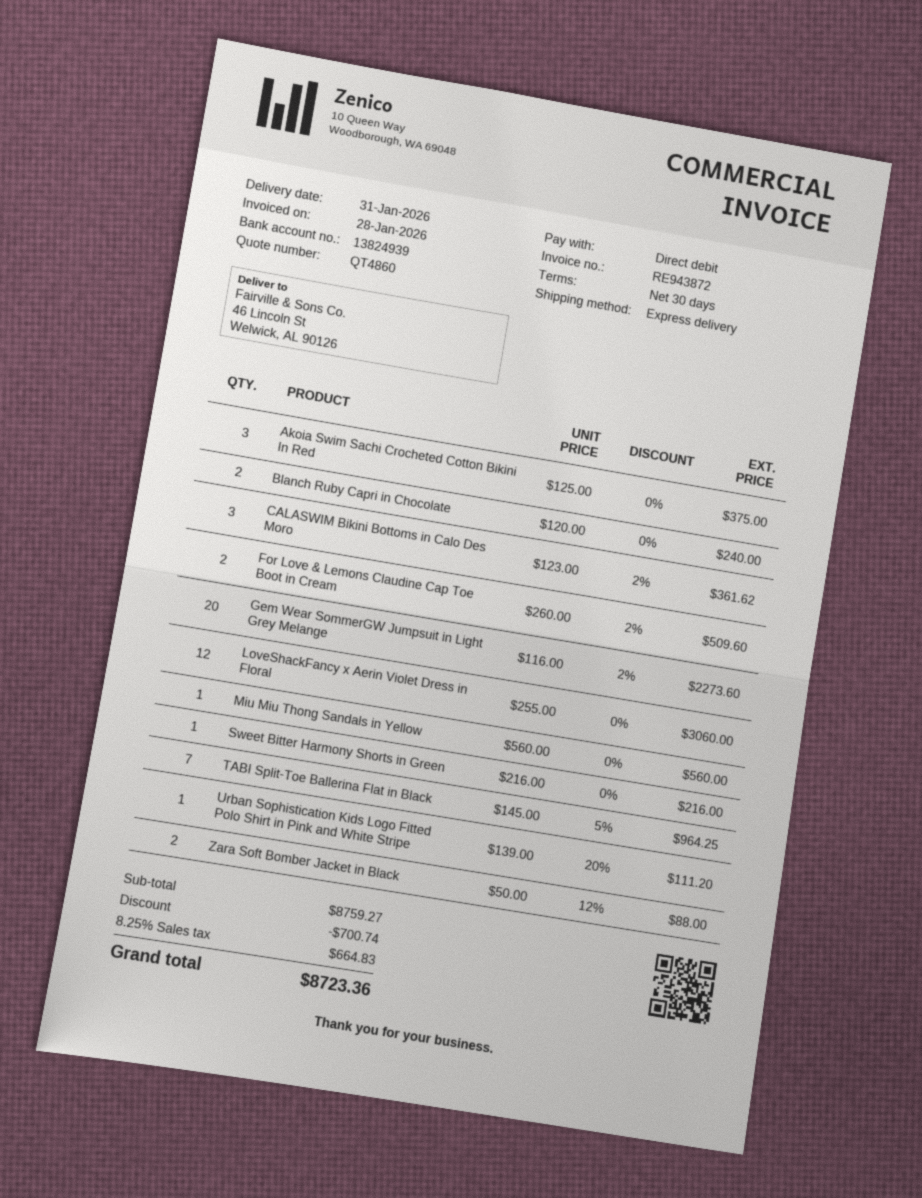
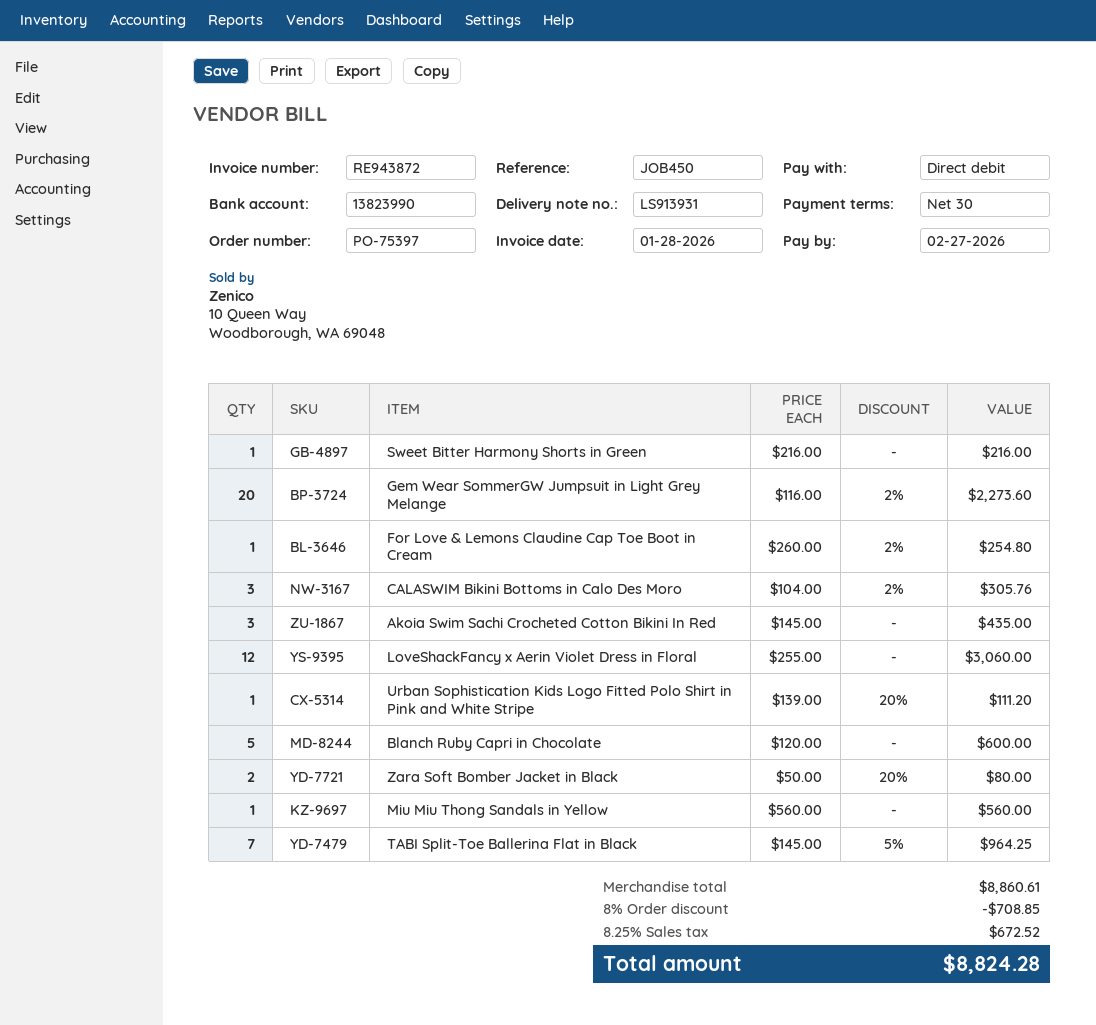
bank account: 13824939 -> 13823990
Akoia Swim Sachi Crocheted Cotton Bikini In Red: 3 x 125.00 = 375.00 -> 3 x 145.00 = 435.00
Blanch Ruby Capri in Chocolate: 2 x 120.00 = 240.00 -> 5 x 120.00 = 600.00
CALASWIM Bikini Bottoms in Calo Des Moro: 3 x 123.00 - 2% = 361.62 -> 3 x 104.00 - 2% = 305.76
For Love & Lemons Claudine Cap Toe Boot in Cream: 2 x 260.00 - 2% = 509.60 -> 1 x 260.00 - 2% = 254.80
Zara Soft Bomber Jacket in Black: 2 x 50.00 - 12% = 88.00 -> 2 x 50.00 - 20% = 80.00
subtotal: 8759.27 -> 8860.61
discount: 700.74 -> 708.85
tax: 8.25% = 664.83 -> 8.25% = 672.52
total: 8723.36 -> 8824.28

